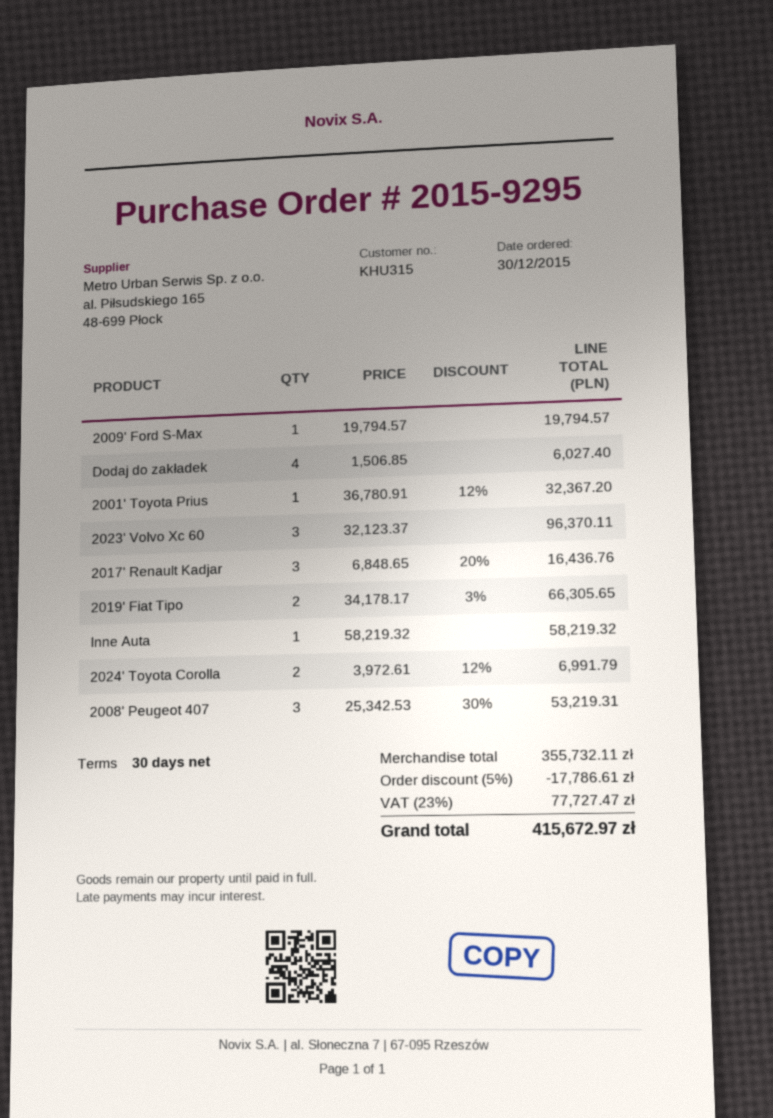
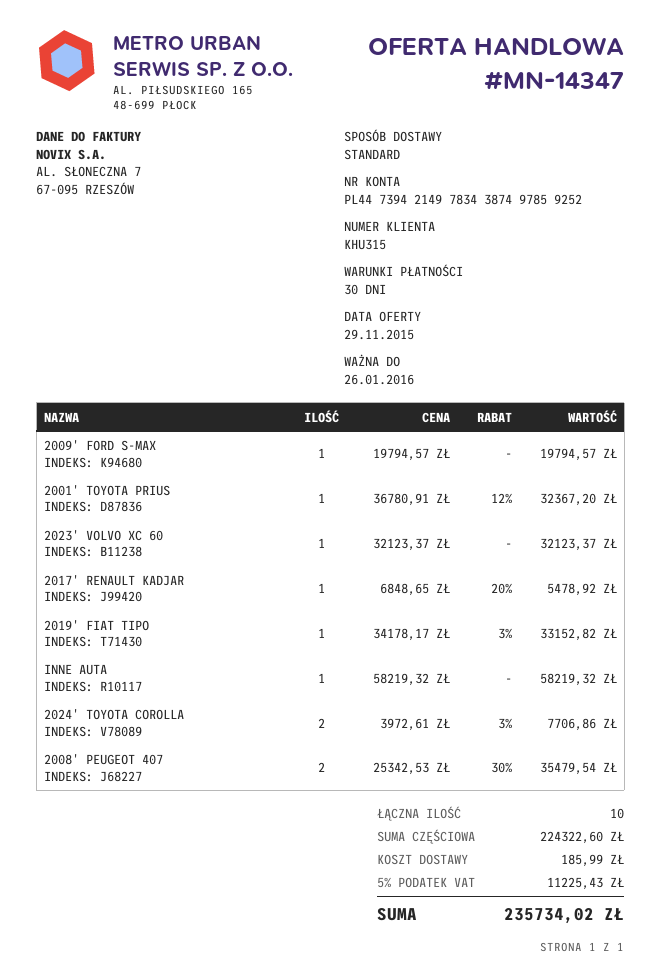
Dodaj do zakładek: 4 x 1506.85 = 6027.40 -> none
2023' Volvo Xc 60: 3 x 32123.37 = 96370.11 -> 1 x 32123.37 = 32123.37
2017' Renault Kadjar: 3 x 6848.65 - 20% = 16436.76 -> 1 x 6848.65 - 20% = 5478.92
2019' Fiat Tipo: 2 x 34178.17 - 3% = 66305.65 -> 1 x 34178.17 - 3% = 33152.82
2024' Toyota Corolla: 2 x 3972.61 - 12% = 6991.79 -> 2 x 3972.61 - 3% = 7706.86
2008' Peugeot 407: 3 x 25342.53 - 30% = 53219.31 -> 2 x 25342.53 - 30% = 35479.54
subtotal: 355732.11 -> 224322.60
discount: 5% = 17786.61 -> none
shipping: none -> 185.99
tax: 23% = 77727.47 -> 5% = 11225.43
total: 415672.97 -> 235734.02

